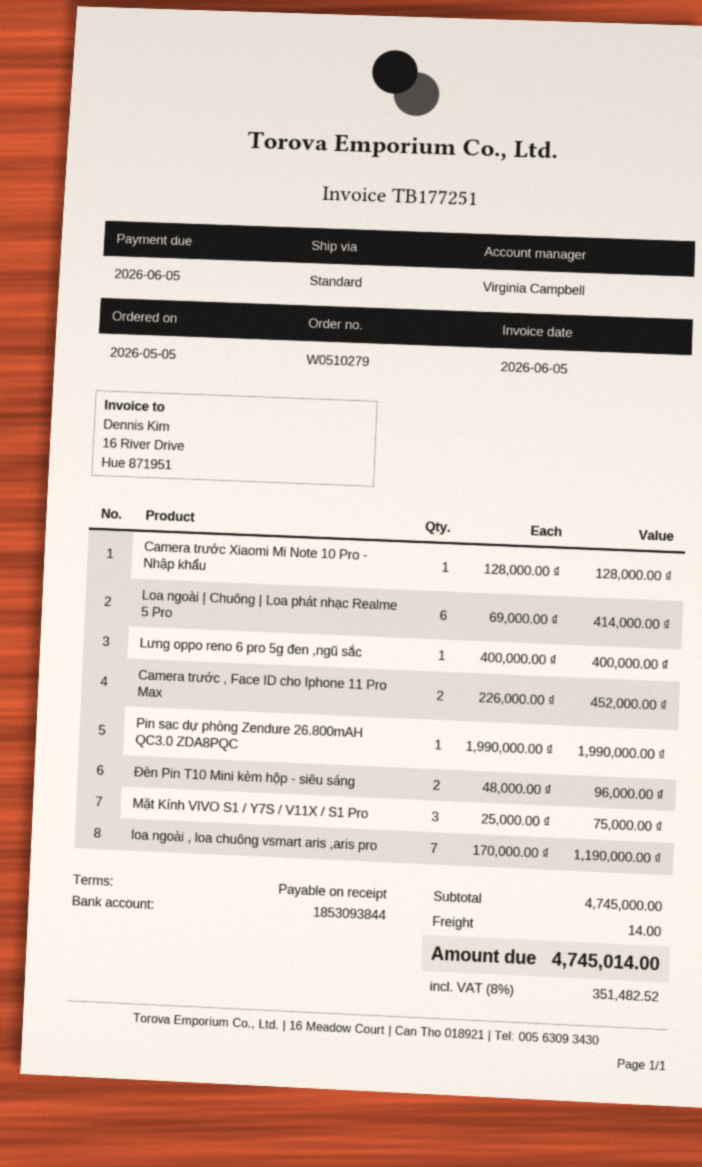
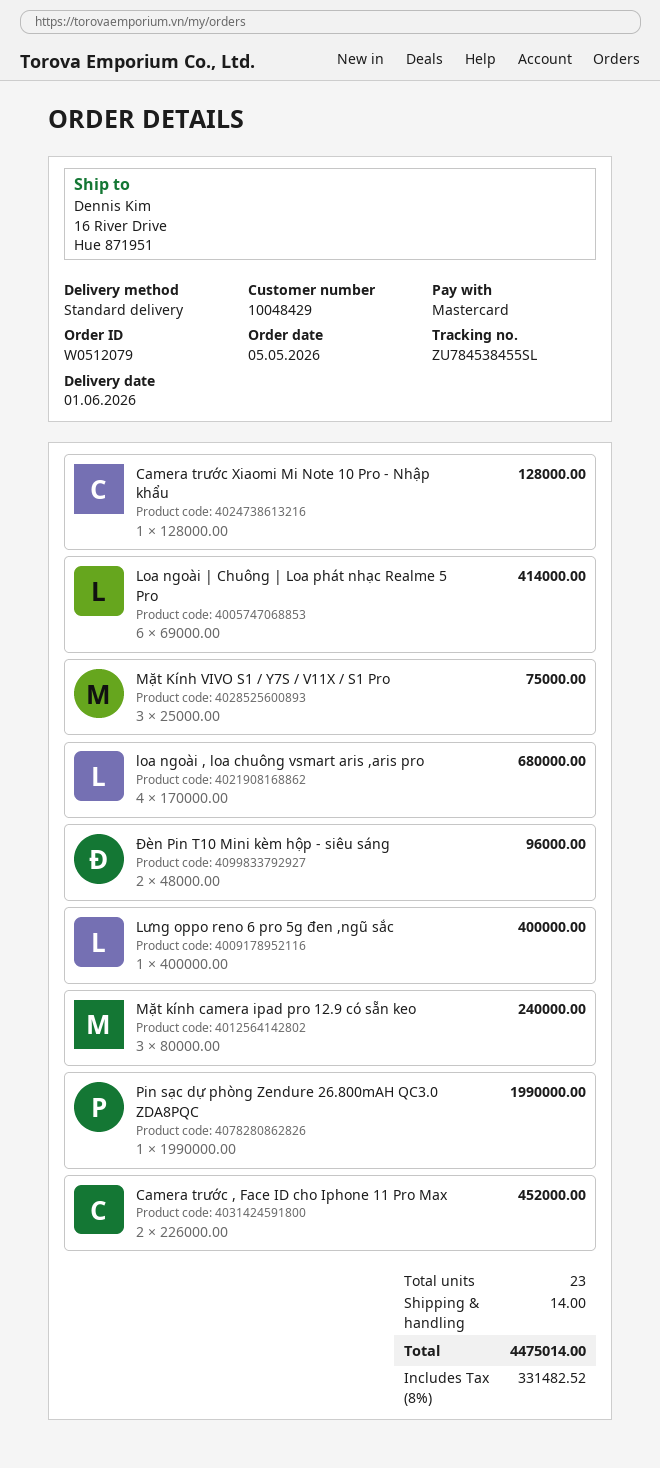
order number: W0510279 -> W0512079
loa ngoài , loa chuông vsmart aris ,aris pro: 7 x 170000.00 = 1190000.00 -> 4 x 170000.00 = 680000.00
Mặt kính camera ipad pro 12.9 có sẵn keo: none -> 3 x 80000.00 = 240000.00
tax: 8% = 351482.52 -> 8% = 331482.52
total: 4745014.00 -> 4475014.00

